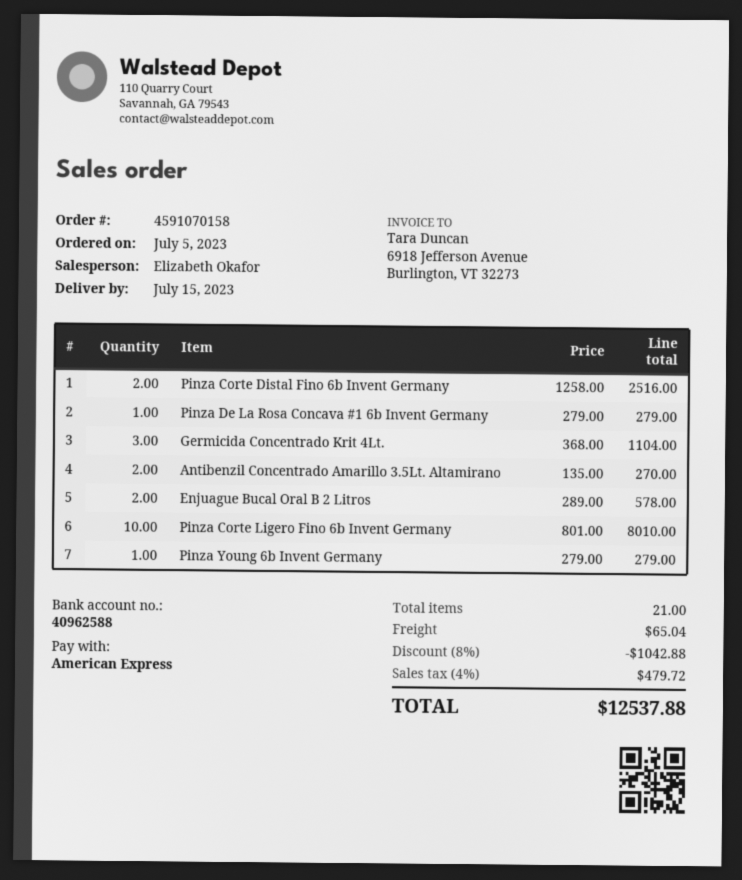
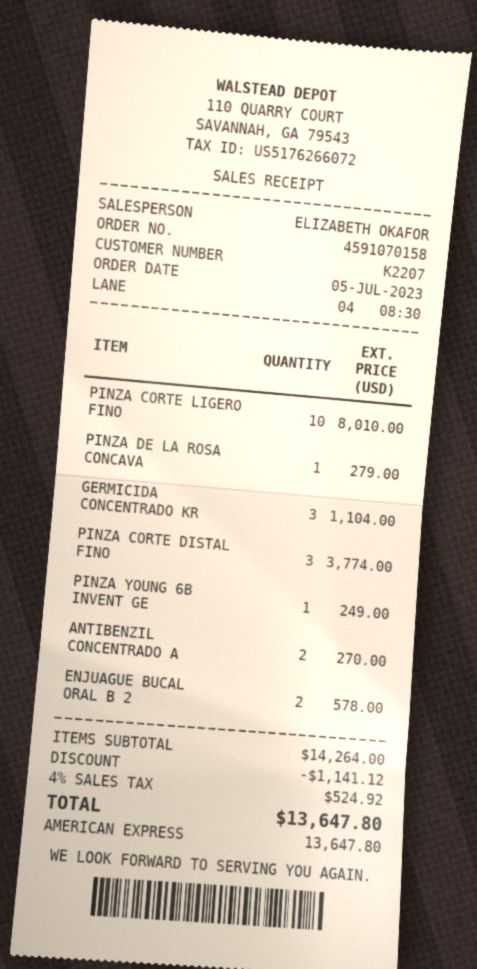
Pinza Corte Distal Fino 6b Invent Germany: 2 for 2516.00 -> 3 for 3774.00
Pinza Young 6b Invent Germany: 1 for 279.00 -> 1 for 249.00
discount: 1042.88 -> 1141.12
shipping: 65.04 -> none
tax: 4% = 479.72 -> 4% = 524.92
total: 12537.88 -> 13647.80

